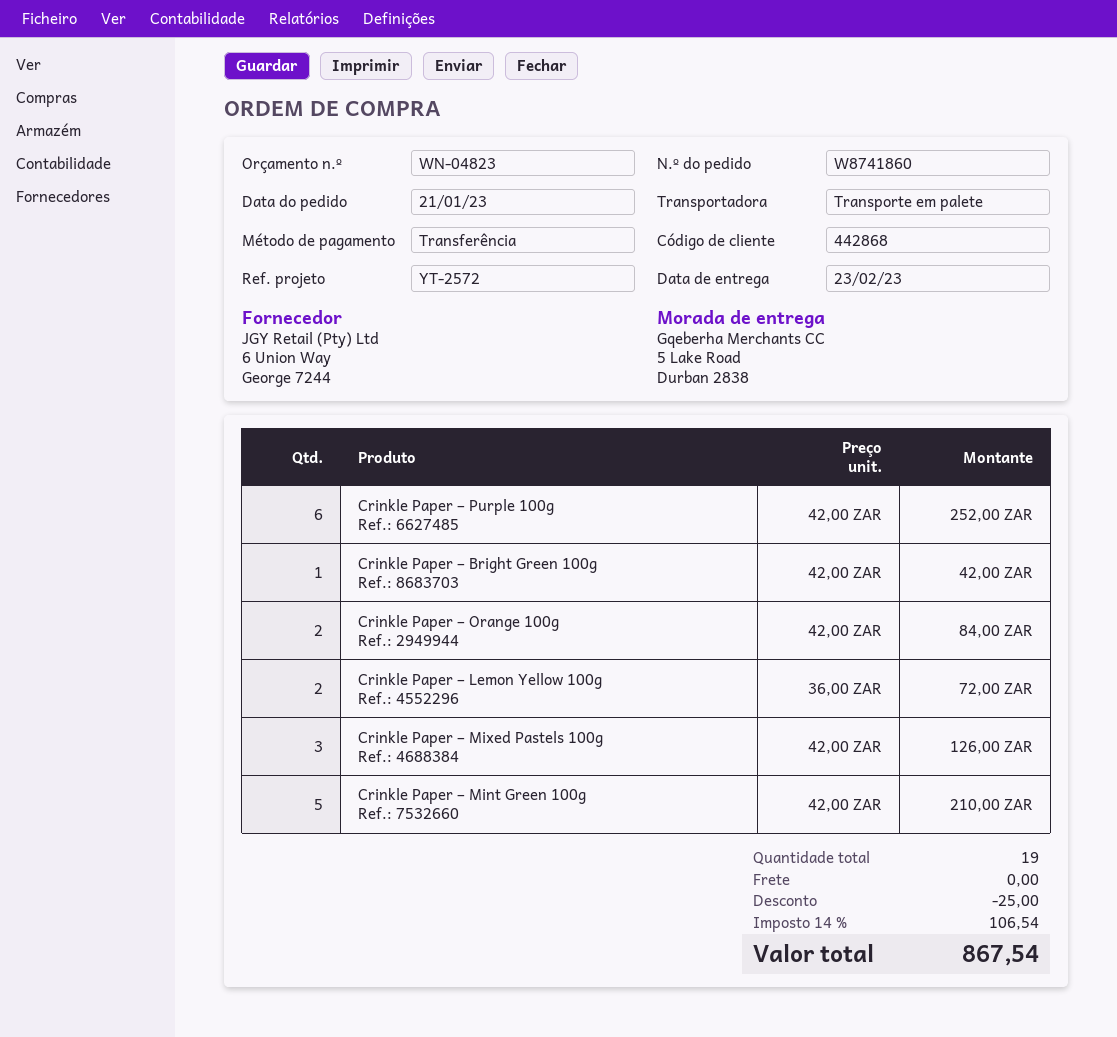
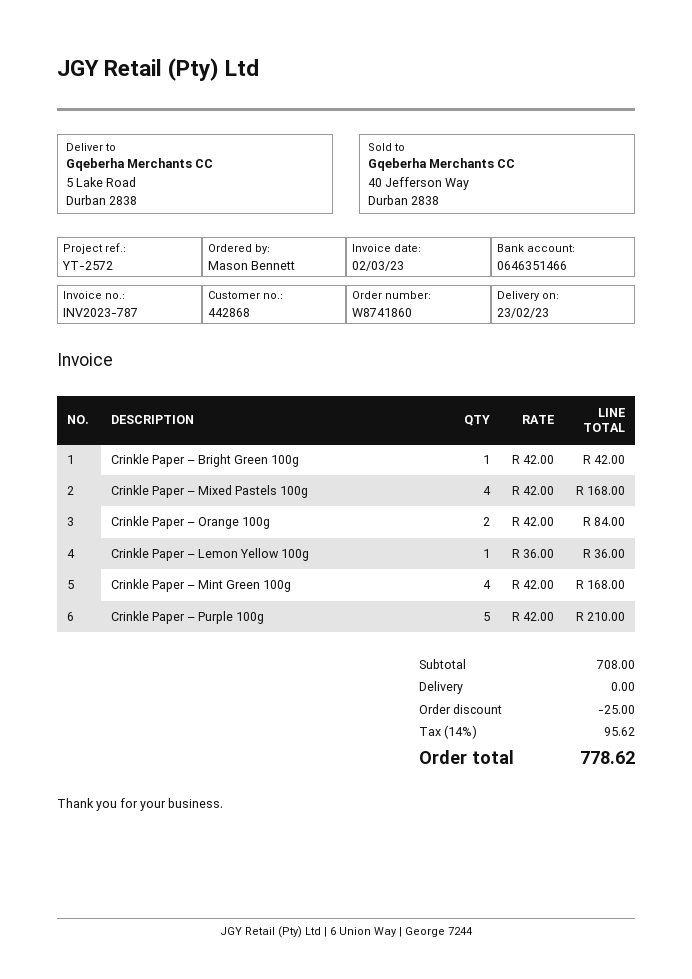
Crinkle Paper – Purple 100g: 6 x 42.00 = 252.00 -> 5 x 42.00 = 210.00
Crinkle Paper – Lemon Yellow 100g: 2 x 36.00 = 72.00 -> 1 x 36.00 = 36.00
Crinkle Paper – Mixed Pastels 100g: 3 x 42.00 = 126.00 -> 4 x 42.00 = 168.00
Crinkle Paper – Mint Green 100g: 5 x 42.00 = 210.00 -> 4 x 42.00 = 168.00
tax: 14% = 106.54 -> 14% = 95.62
total: 867.54 -> 778.62

